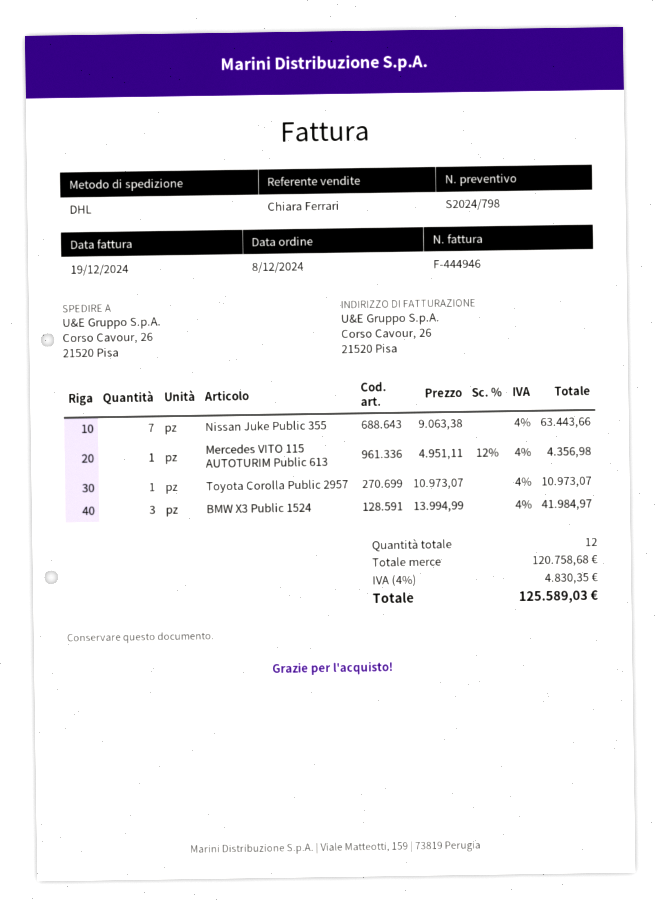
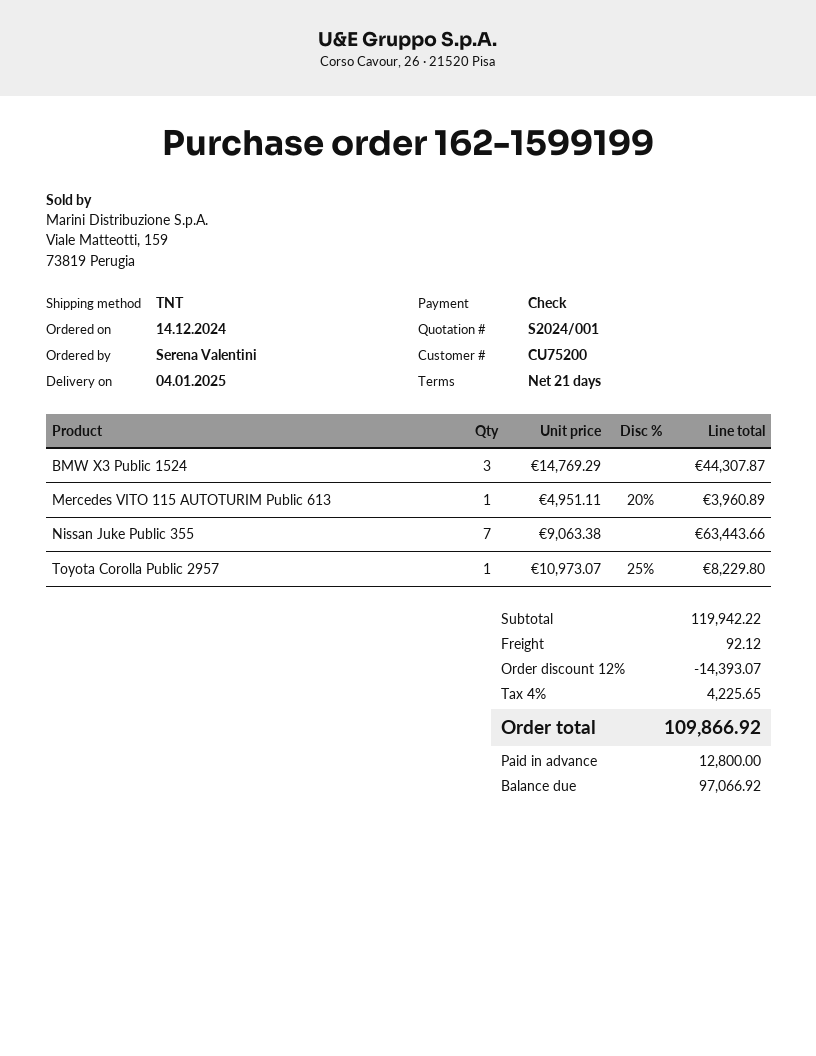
quote number: S2024/798 -> S2024/001
order date: 2024-12-08 -> 2024-12-14
shipping method: DHL -> TNT
Mercedes VITO 115 AUTOTURIM Public 613: 1 x 4951.11 - 12% = 4356.98 -> 1 x 4951.11 - 20% = 3960.89
Toyota Corolla Public 2957: 1 x 10973.07 = 10973.07 -> 1 x 10973.07 - 25% = 8229.80
BMW X3 Public 1524: 3 x 13994.99 = 41984.97 -> 3 x 14769.29 = 44307.87
subtotal: 120758.68 -> 119942.22
discount: none -> 12% = 14393.07
shipping: none -> 92.12
tax: 4% = 4830.35 -> 4% = 4225.65
total: 125589.03 -> 109866.92

